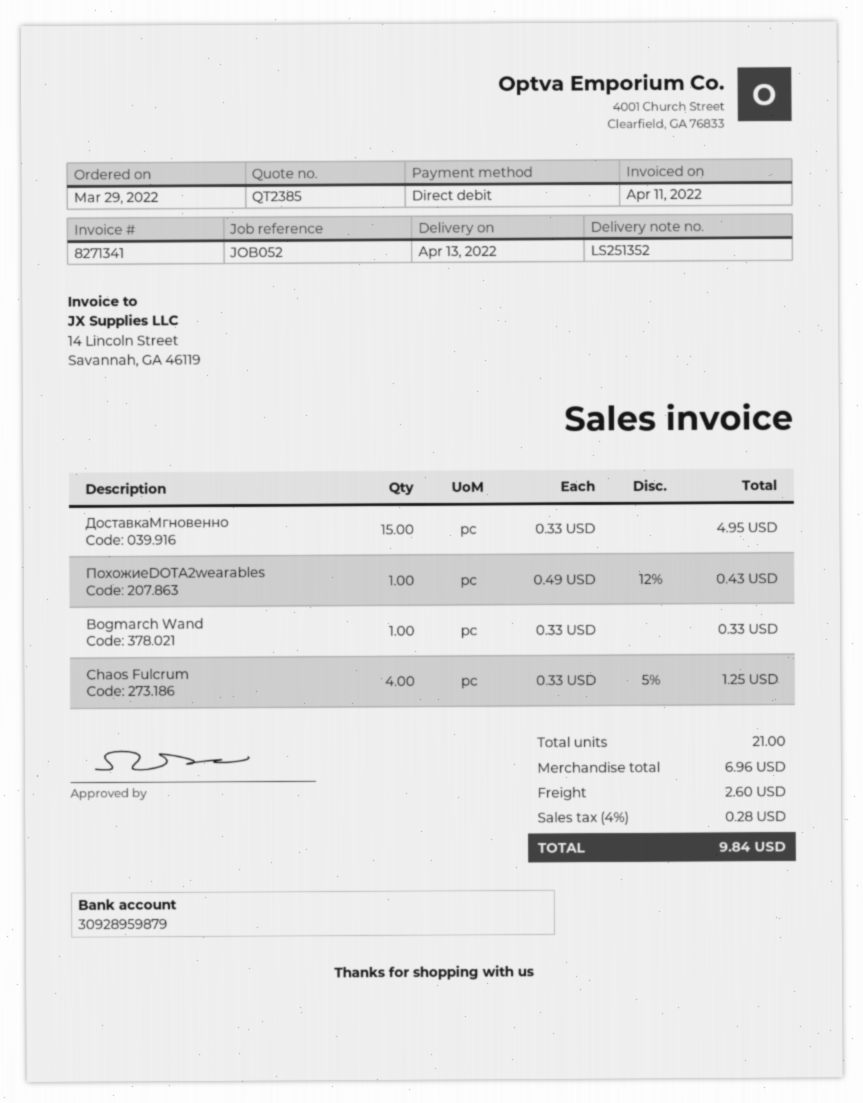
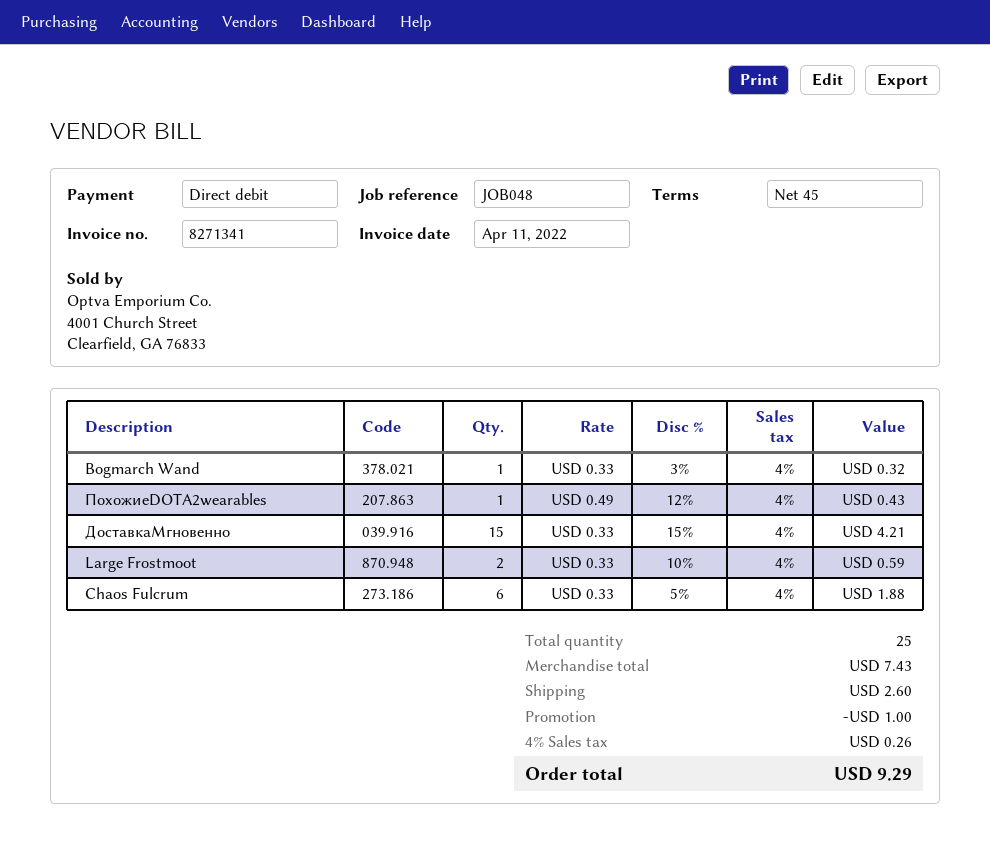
reference: JOB052 -> JOB048
ДоставкаМгновенно: 15 x 0.33 = 4.95 -> 15 x 0.33 - 15% = 4.21
Bogmarch Wand: 1 x 0.33 = 0.33 -> 1 x 0.33 - 3% = 0.32
Chaos Fulcrum: 4 x 0.33 - 5% = 1.25 -> 6 x 0.33 - 5% = 1.88
Large Frostmoot: none -> 2 x 0.33 - 10% = 0.59
total quantity: 21 -> 25
subtotal: 6.96 -> 7.43
discount: none -> 1.00
tax: 4% = 0.28 -> 4% = 0.26
total: 9.84 -> 9.29

